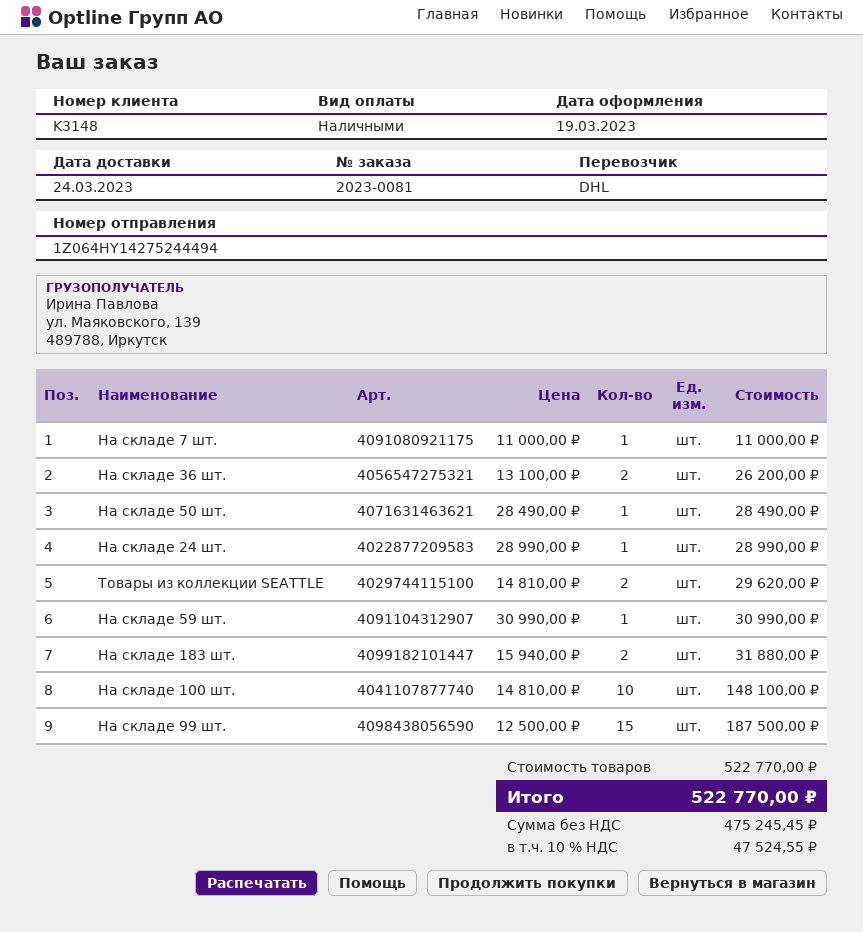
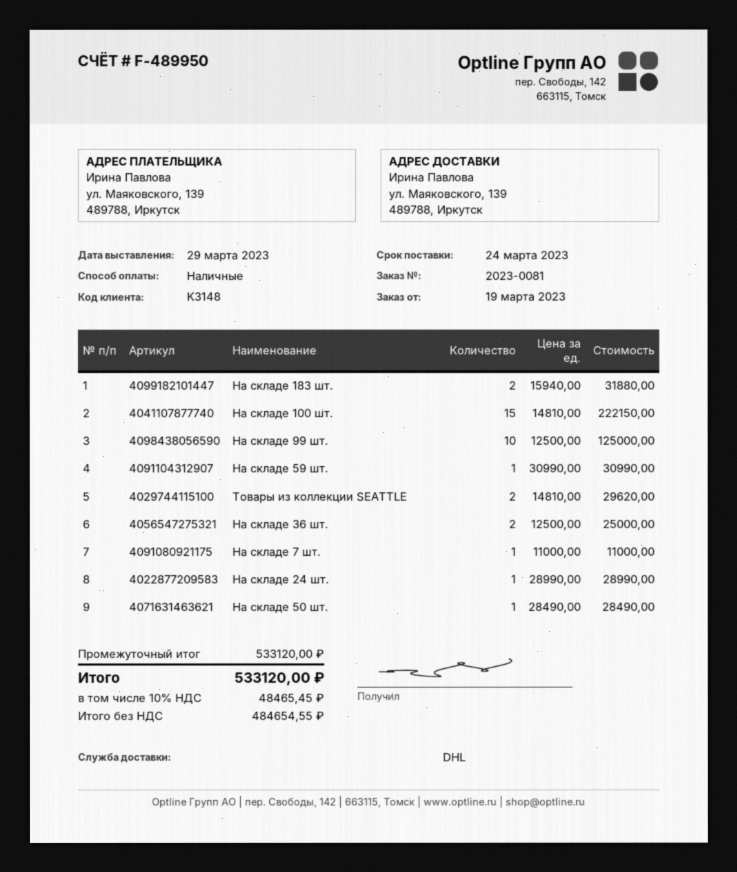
На складе 36 шт.: 2 x 13100.00 = 26200.00 -> 2 x 12500.00 = 25000.00
На складе 100 шт.: 10 x 14810.00 = 148100.00 -> 15 x 14810.00 = 222150.00
На складе 99 шт.: 15 x 12500.00 = 187500.00 -> 10 x 12500.00 = 125000.00
subtotal: 522770.00 -> 533120.00
net: 475245.45 -> 484654.55
tax: 10% = 47524.55 -> 10% = 48465.45
total: 522770.00 -> 533120.00

